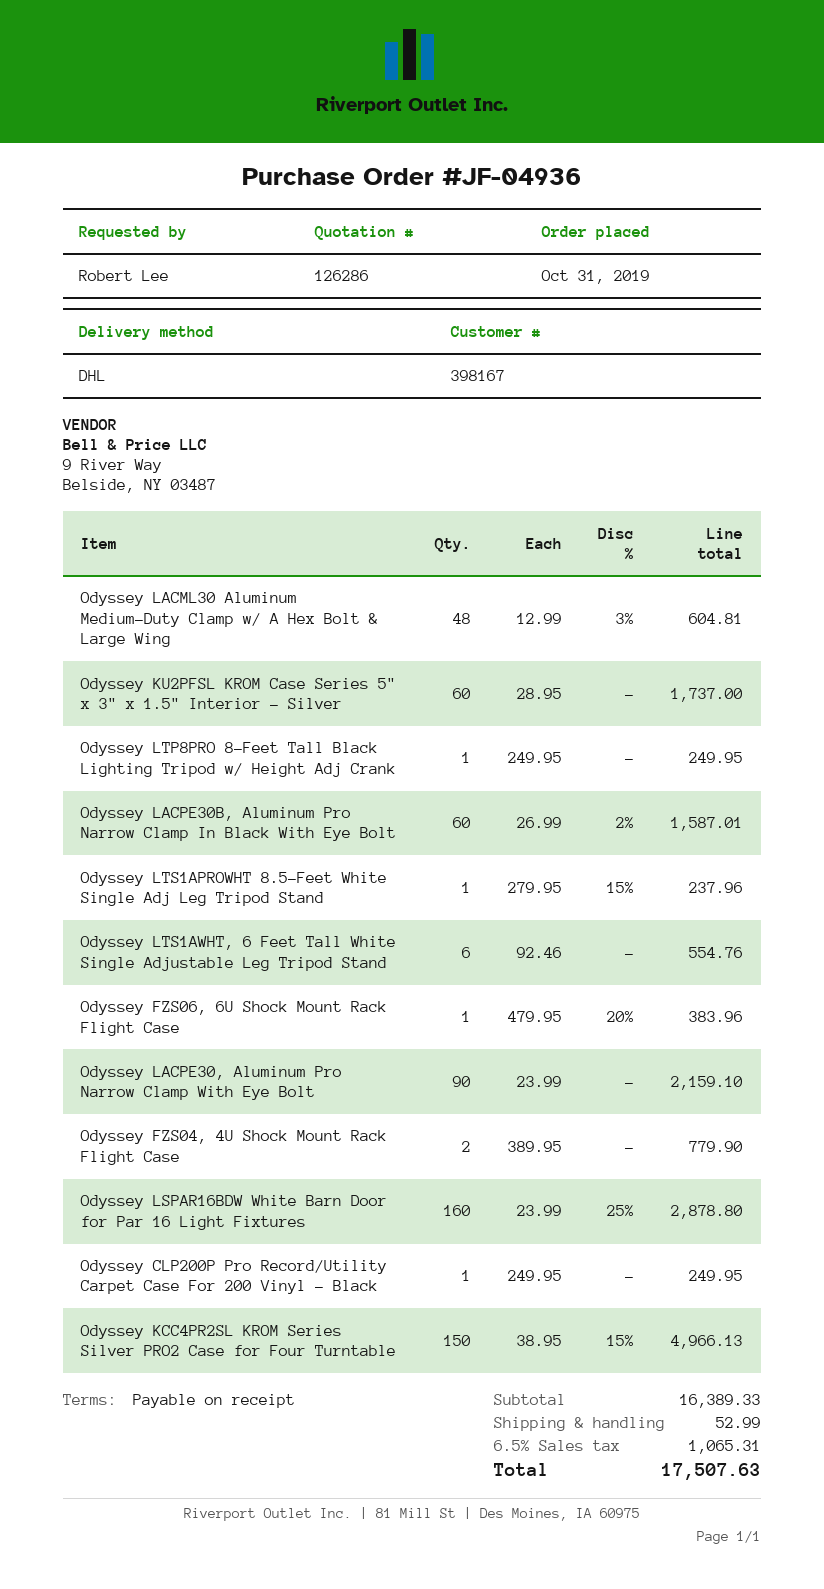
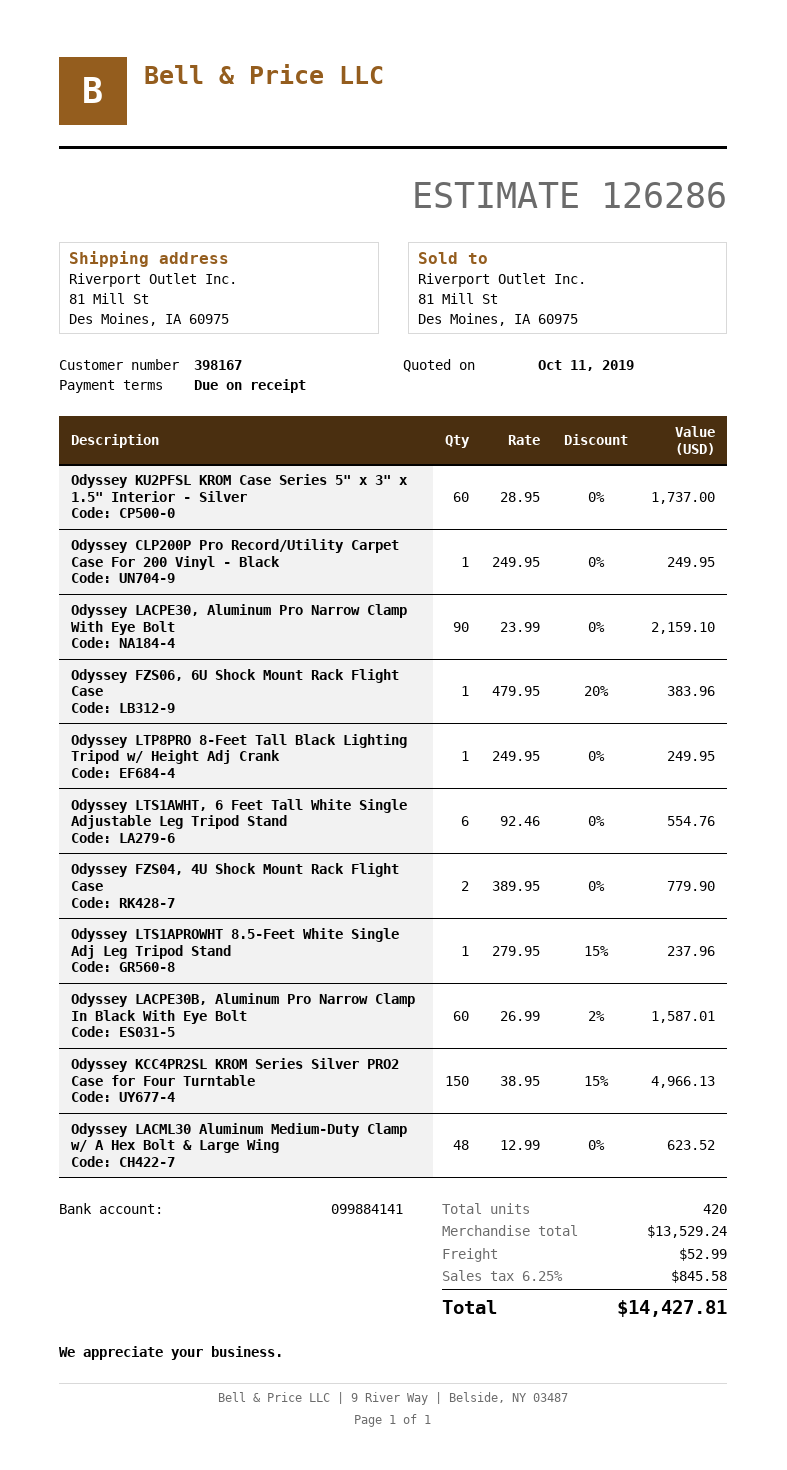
Odyssey LACML30 Aluminum Medium-Duty Clamp w/ A Hex Bolt & Large Wing: 48 x 12.99 - 3% = 604.81 -> 48 x 12.99 = 623.52
Odyssey LSPAR16BDW White Barn Door for Par 16 Light Fixtures: 160 x 23.99 - 25% = 2878.80 -> none
subtotal: 16389.33 -> 13529.24
tax: 6.5% = 1065.31 -> 6.25% = 845.58
total: 17507.63 -> 14427.81

